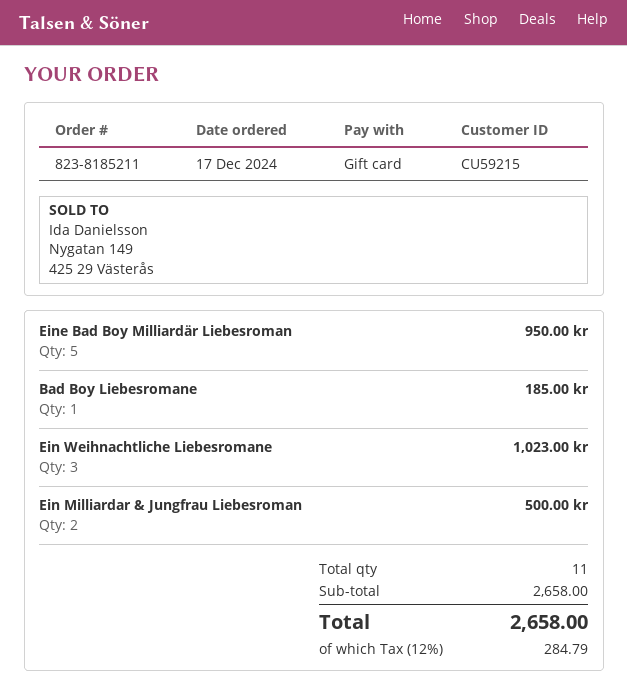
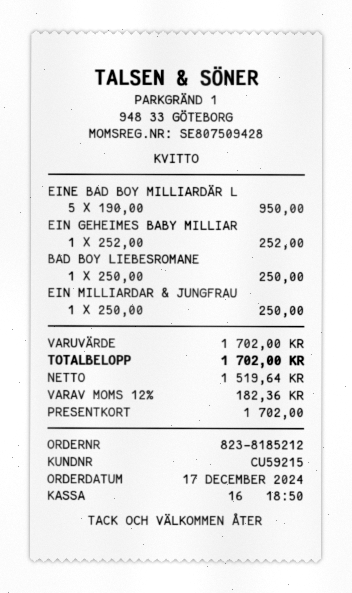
order number: 823-8185211 -> 823-8185212
Bad Boy Liebesromane: 1 for 185.00 -> 1 for 250.00
Ein Weihnachtliche Liebesromane: 3 for 1023.00 -> none
Ein Milliardar & Jungfrau Liebesroman: 2 for 500.00 -> 1 for 250.00
EIN GEHEIMES BABY MILLIAR: none -> 1 for 252.00
subtotal: 2658.00 -> 1702.00
tax: 12% = 284.79 -> 12% = 182.36
total: 2658.00 -> 1702.00

